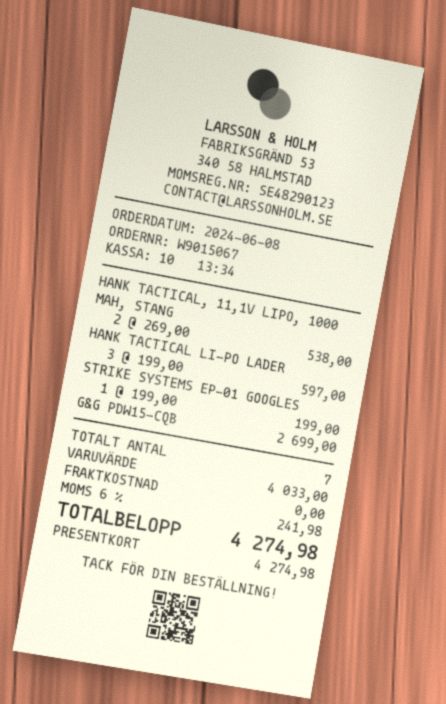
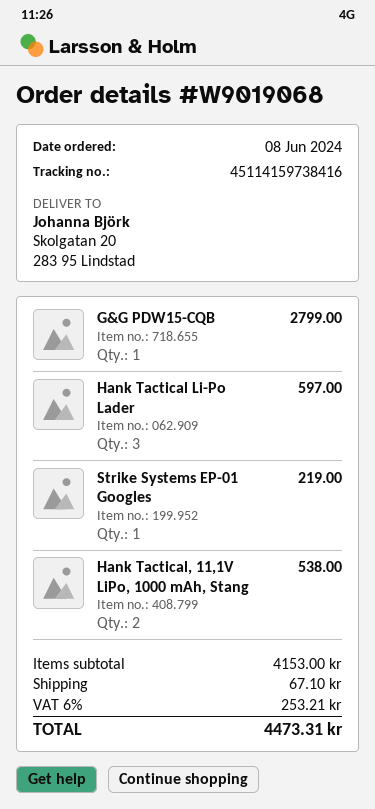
order number: W9015067 -> W9019068
STRIKE SYSTEMS EP-01 GOOGLES: 1 for 199.00 -> 1 for 219.00
G&G PDW15-CQB: 1 for 2699.00 -> 1 for 2799.00
subtotal: 4033.00 -> 4153.00
shipping: 0.00 -> 67.10
tax: 6% = 241.98 -> 6% = 253.21
total: 4274.98 -> 4473.31

